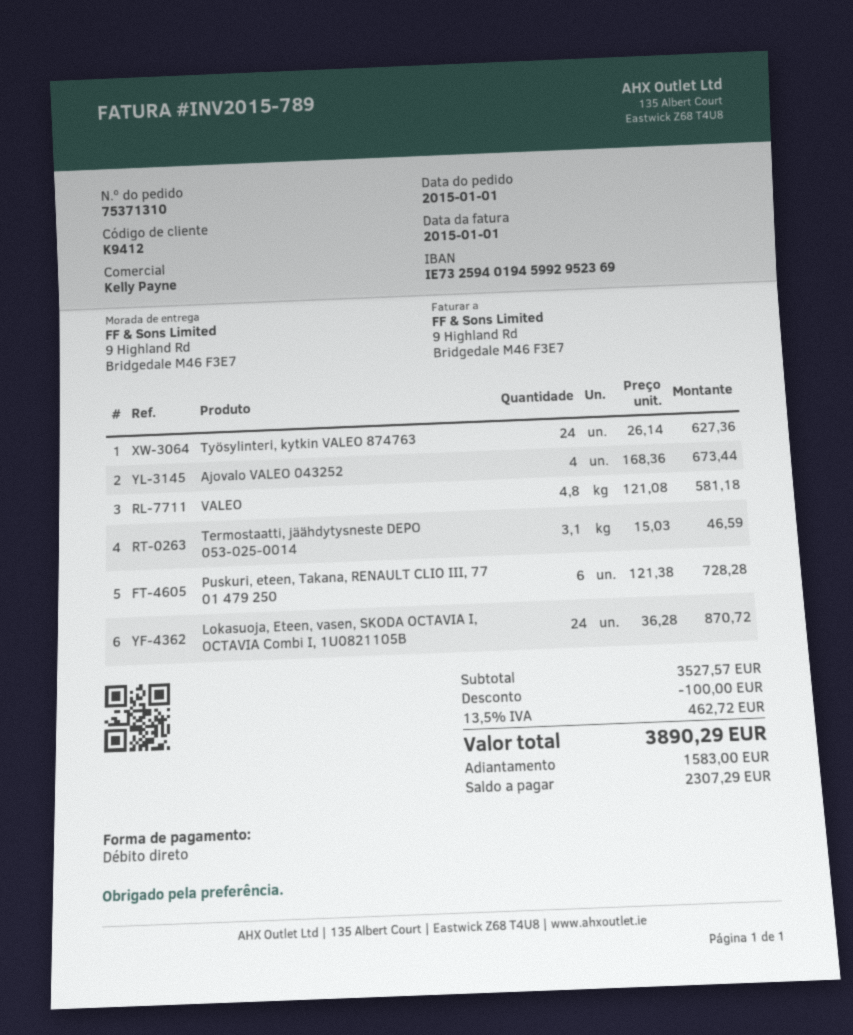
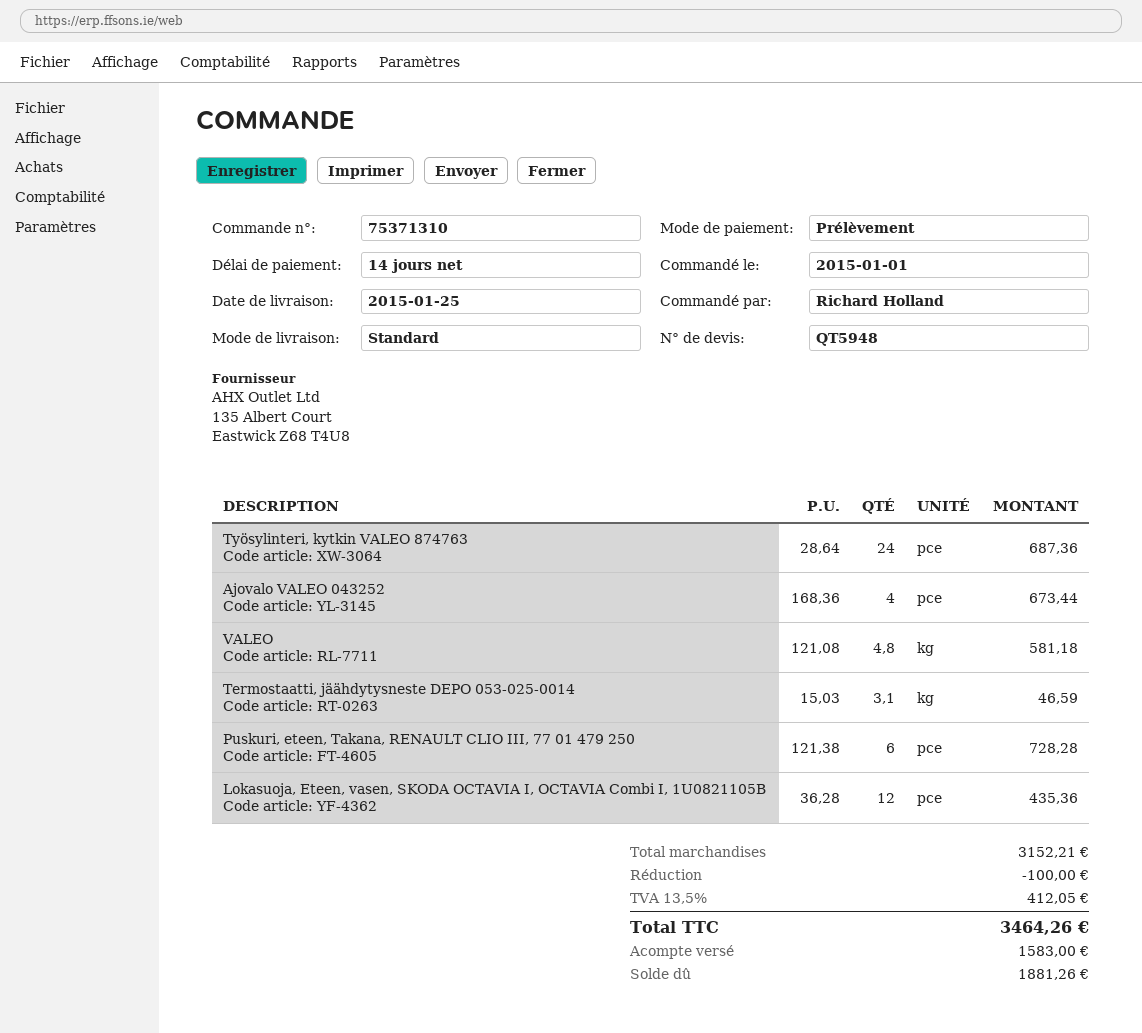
Työsylinteri, kytkin VALEO 874763: 24 x 26.14 = 627.36 -> 24 x 28.64 = 687.36
Lokasuoja, Eteen, vasen, SKODA OCTAVIA I, OCTAVIA Combi I, 1U0821105B: 24 x 36.28 = 870.72 -> 12 x 36.28 = 435.36
subtotal: 3527.57 -> 3152.21
tax: 13.5% = 462.72 -> 13.5% = 412.05
total: 3890.29 -> 3464.26
balance: 2307.29 -> 1881.26

